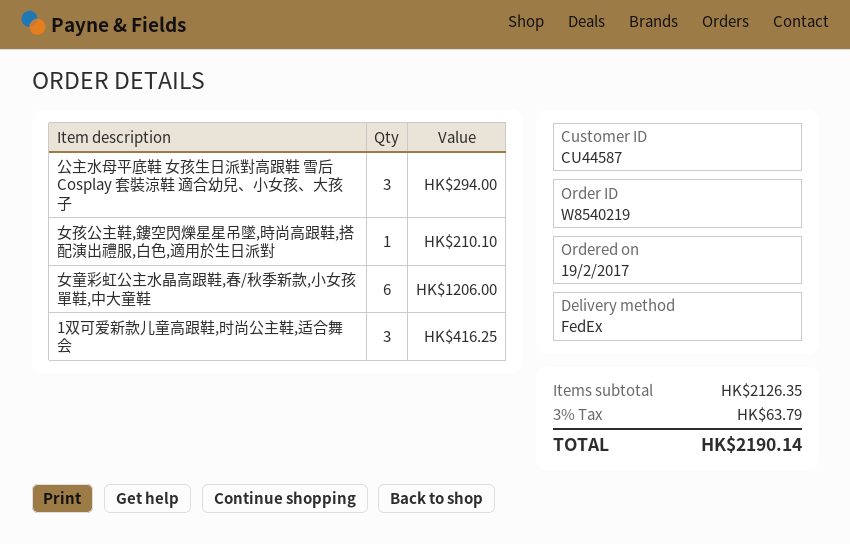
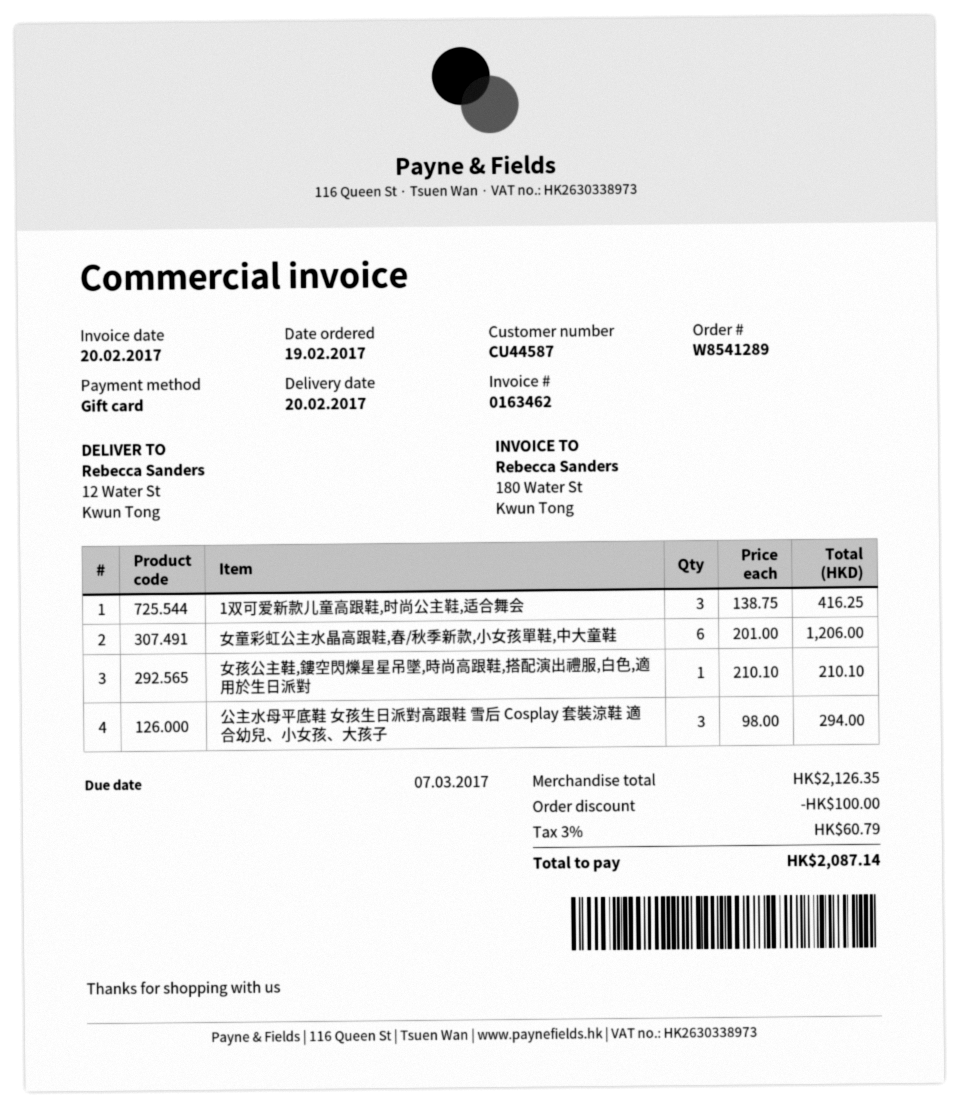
order number: W8540219 -> W8541289
discount: none -> 100.00
tax: 3% = 63.79 -> 3% = 60.79
total: 2190.14 -> 2087.14

